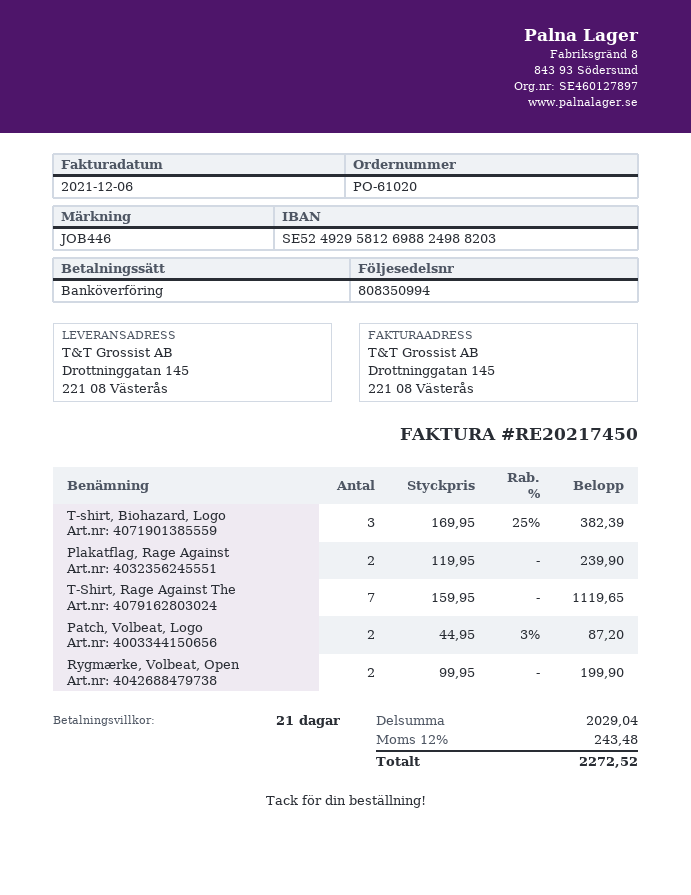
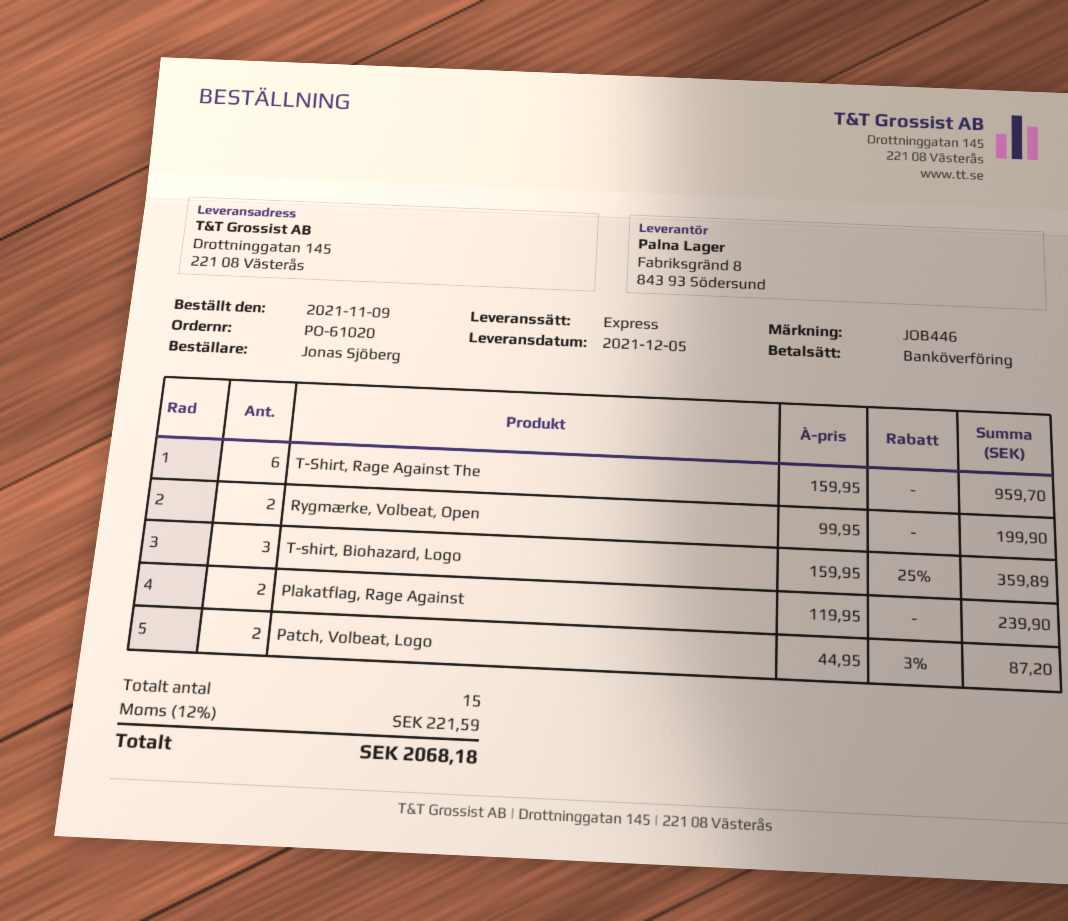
T-shirt, Biohazard, Logo: 3 x 169.95 - 25% = 382.39 -> 3 x 159.95 - 25% = 359.89
T-Shirt, Rage Against The: 7 x 159.95 = 1119.65 -> 6 x 159.95 = 959.70
tax: 12% = 243.48 -> 12% = 221.59
total: 2272.52 -> 2068.18

